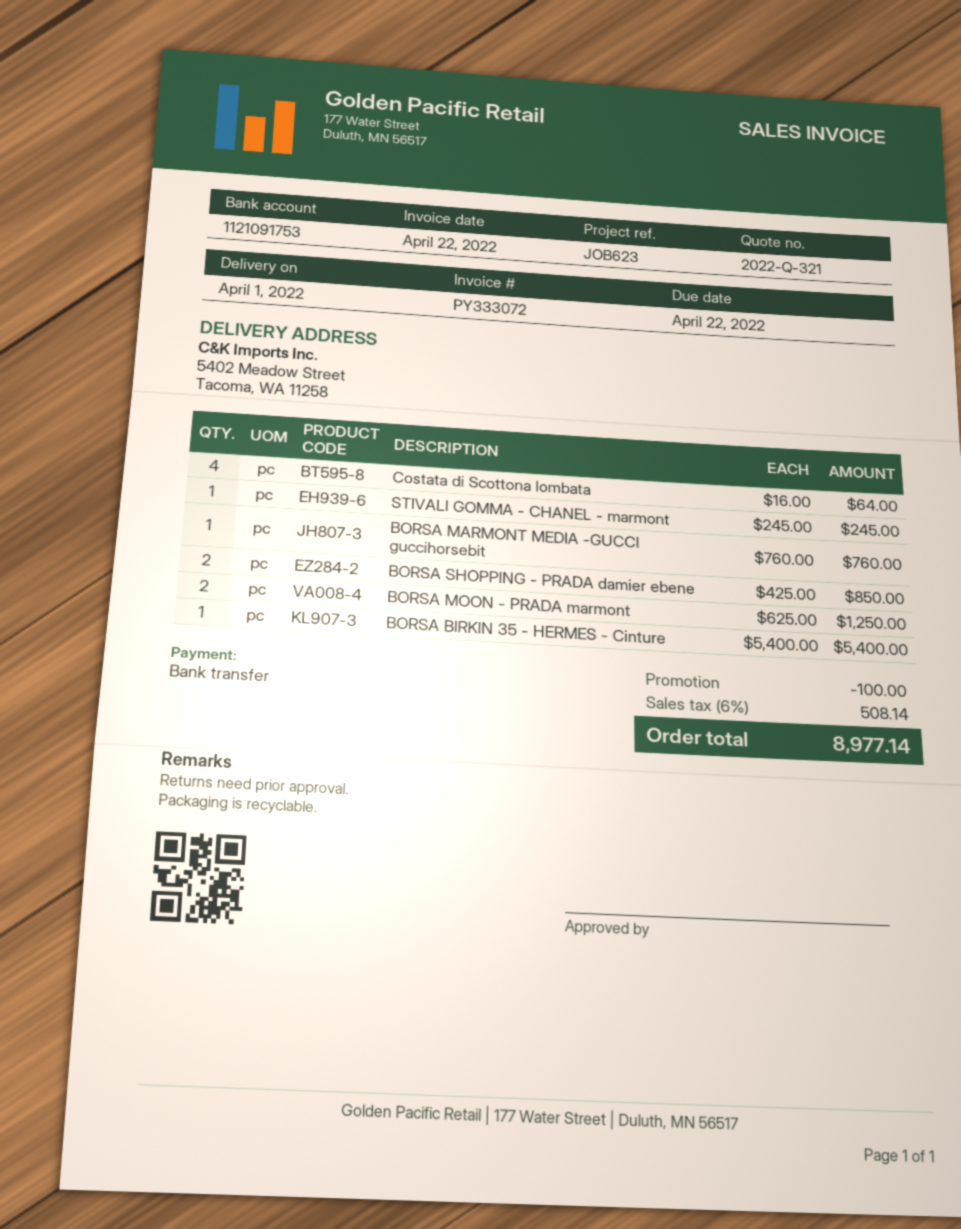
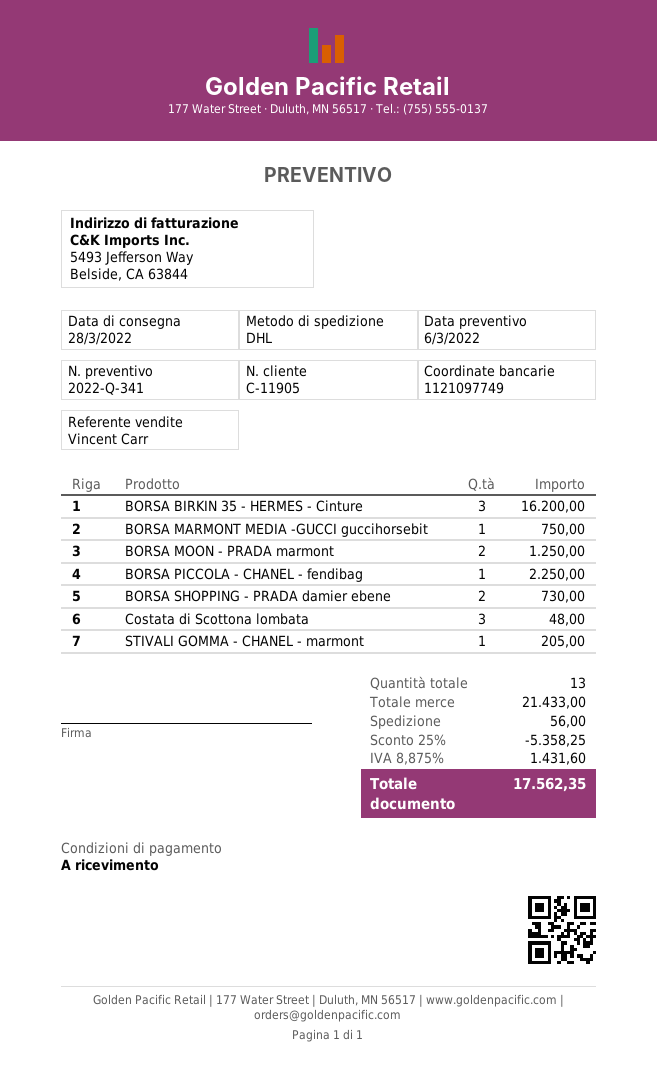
quote number: 2022-Q-321 -> 2022-Q-341
delivery date: 2022-04-01 -> 2022-03-28
bank account: 1121091753 -> 1121097749
Costata di Scottona lombata: 4 for 64.00 -> 3 for 48.00
STIVALI GOMMA - CHANEL - marmont: 1 for 245.00 -> 1 for 205.00
BORSA MARMONT MEDIA -GUCCI guccihorsebit: 1 for 760.00 -> 1 for 750.00
BORSA SHOPPING - PRADA damier ebene: 2 for 850.00 -> 2 for 730.00
BORSA BIRKIN 35 - HERMES - Cinture: 1 for 5400.00 -> 3 for 16200.00
BORSA PICCOLA - CHANEL - fendibag: none -> 1 for 2250.00
discount: 100.00 -> 5358.25
shipping: none -> 56.00
tax: 6% = 508.14 -> 8.875% = 1431.60
total: 8977.14 -> 17562.35

